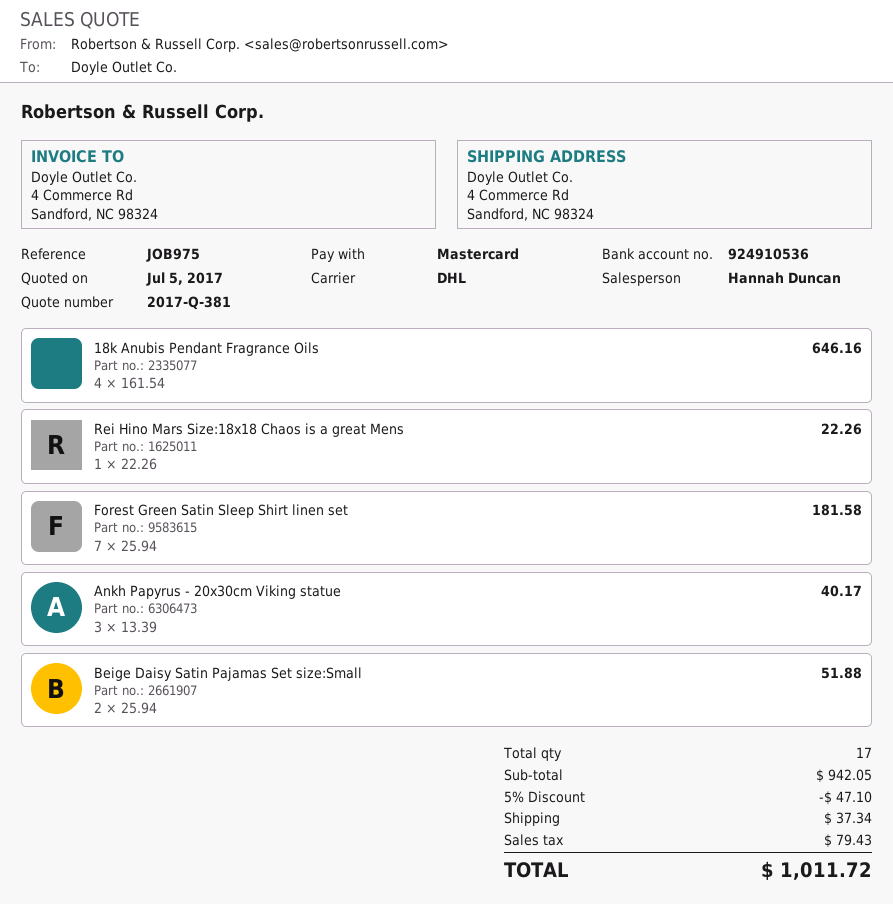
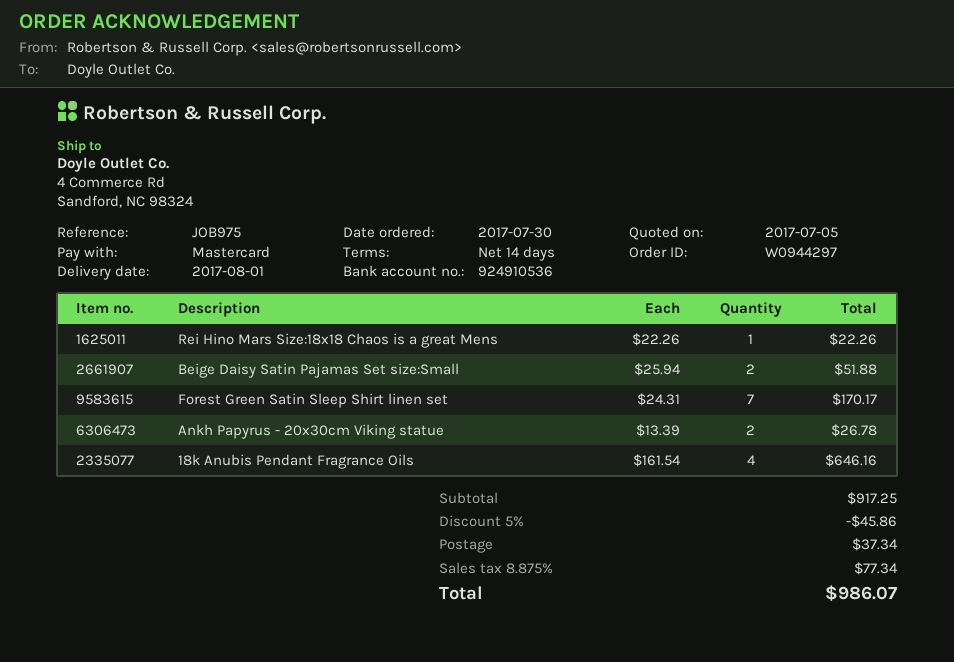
Forest Green Satin Sleep Shirt linen set: 7 x 25.94 = 181.58 -> 7 x 24.31 = 170.17
Ankh Papyrus - 20x30cm Viking statue: 3 x 13.39 = 40.17 -> 2 x 13.39 = 26.78
subtotal: 942.05 -> 917.25
discount: 5% = 47.10 -> 5% = 45.86
tax: 79.43 -> 77.34
total: 1011.72 -> 986.07

